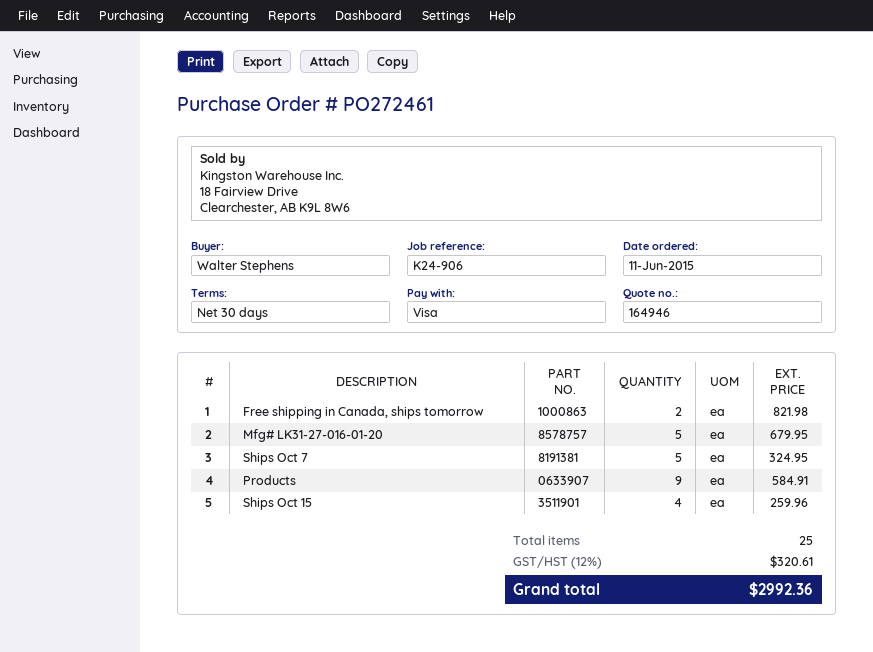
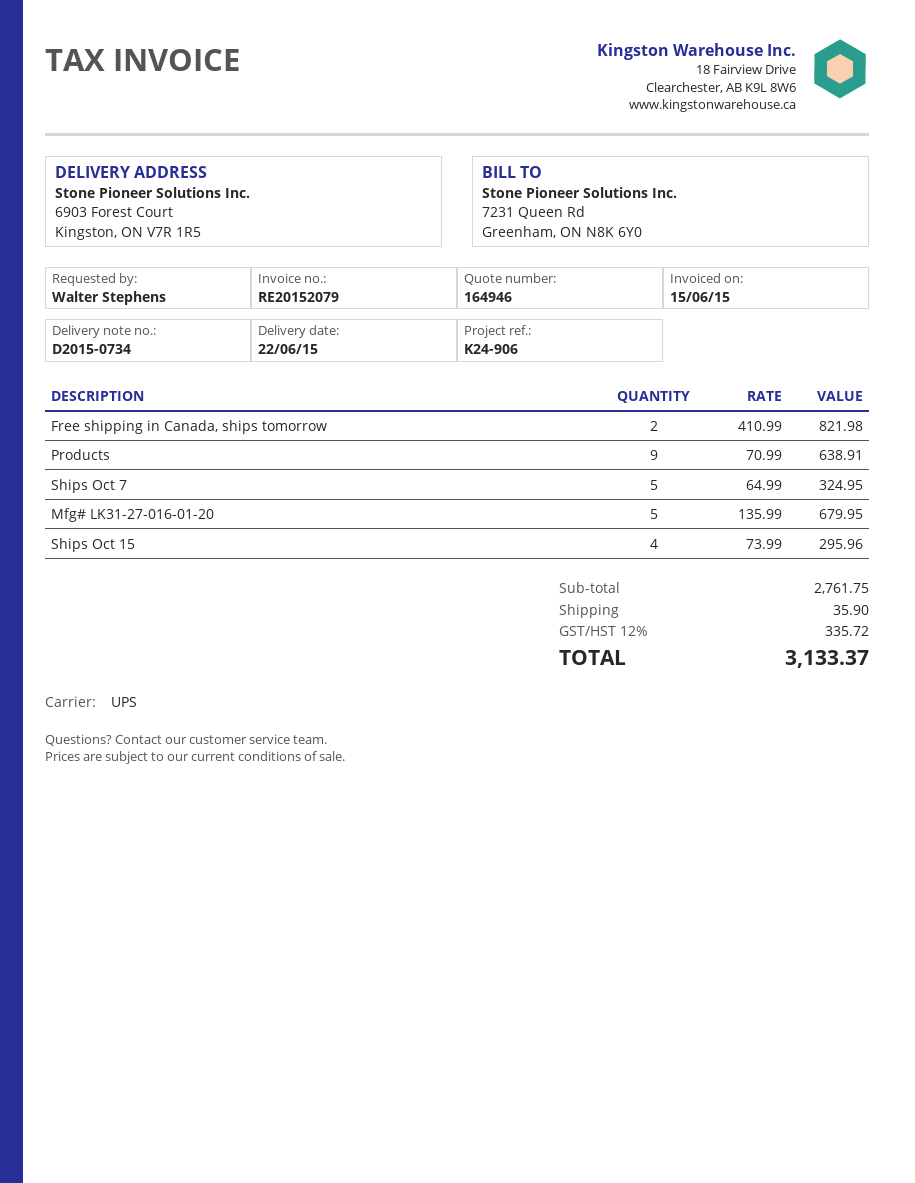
Products: 9 for 584.91 -> 9 for 638.91
Ships Oct 15: 4 for 259.96 -> 4 for 295.96
shipping: none -> 35.90
tax: 12% = 320.61 -> 12% = 335.72
total: 2992.36 -> 3133.37

